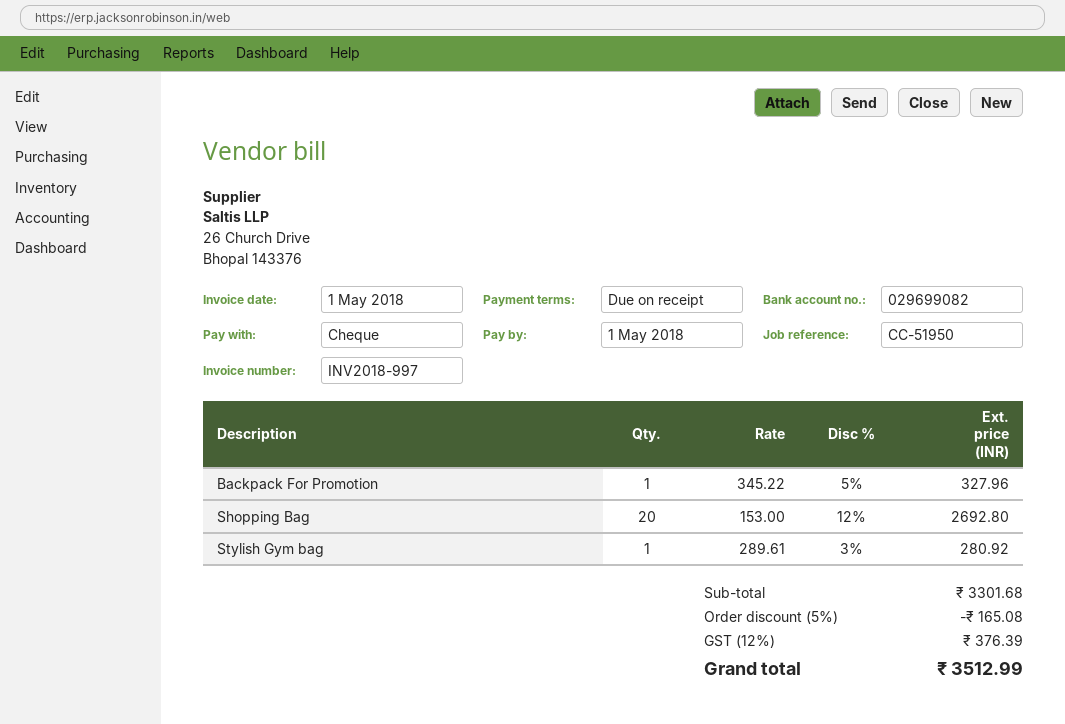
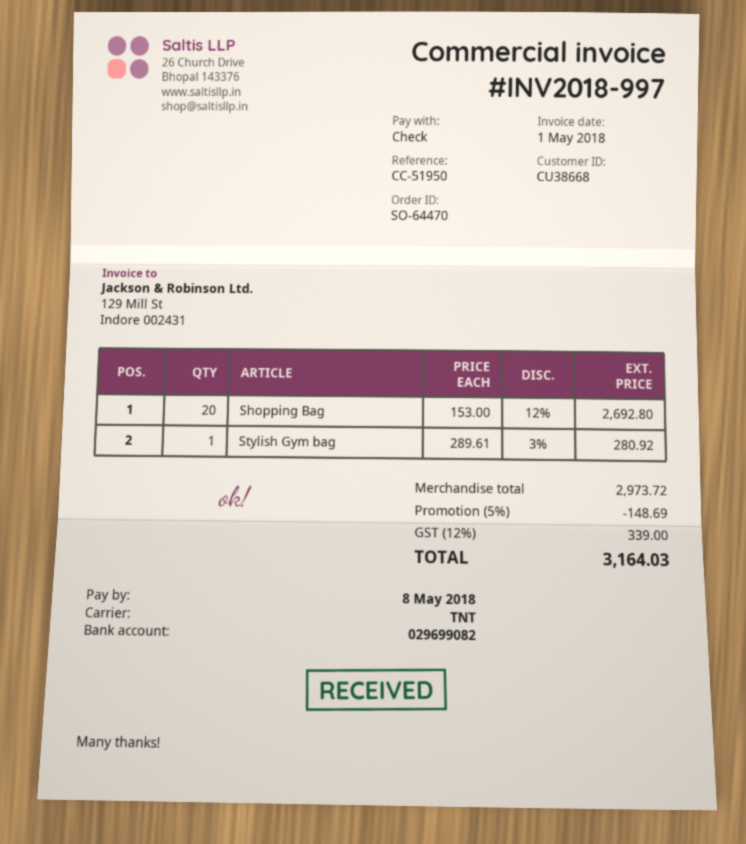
due date: 2018-05-01 -> 2018-05-08
Backpack For Promotion: 1 x 345.22 - 5% = 327.96 -> none
subtotal: 3301.68 -> 2973.72
discount: 5% = 165.08 -> 5% = 148.69
tax: 12% = 376.39 -> 12% = 339.00
total: 3512.99 -> 3164.03

